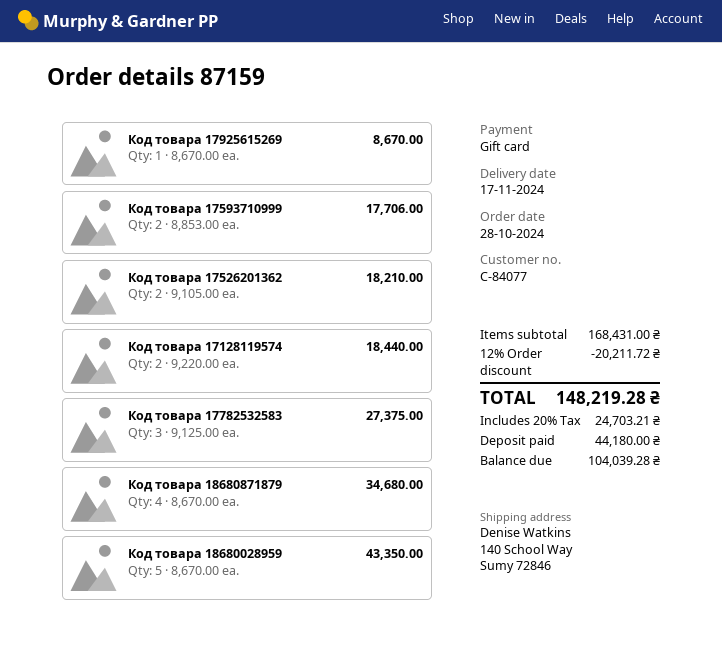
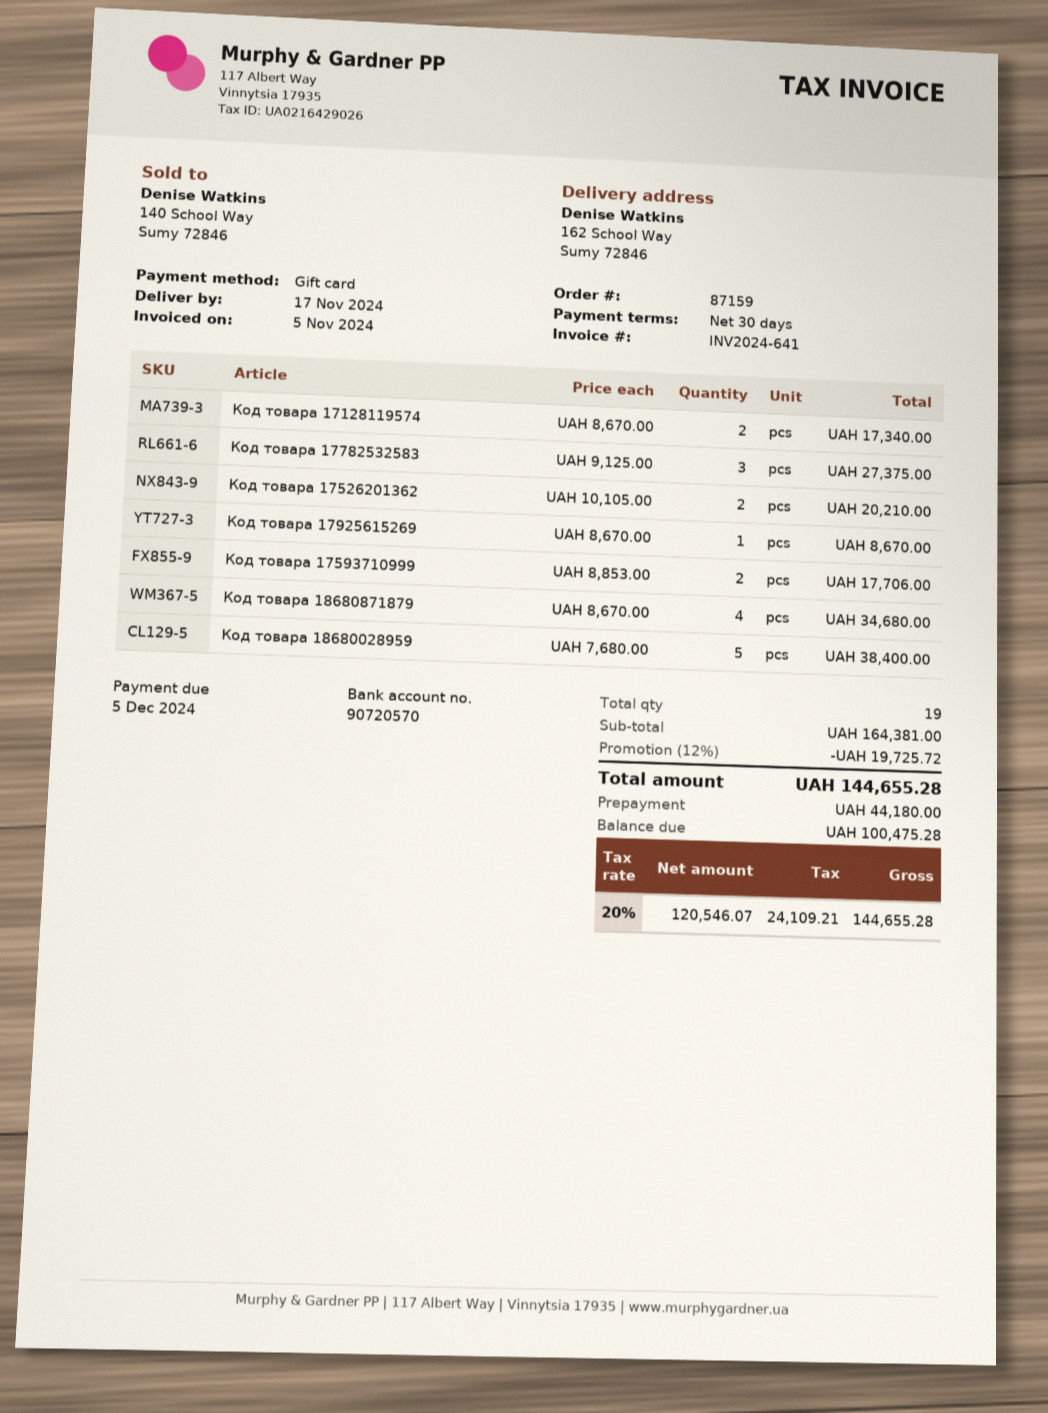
ship to: 140 School Way, Sumy 72846 -> 162 School Way, Sumy 72846
Код товара 17526201362: 2 x 9105.00 = 18210.00 -> 2 x 10105.00 = 20210.00
Код товара 17128119574: 2 x 9220.00 = 18440.00 -> 2 x 8670.00 = 17340.00
Код товара 18680028959: 5 x 8670.00 = 43350.00 -> 5 x 7680.00 = 38400.00
subtotal: 168431.00 -> 164381.00
discount: 12% = 20211.72 -> 12% = 19725.72
tax: 20% = 24703.21 -> 20% = 24109.21
total: 148219.28 -> 144655.28
balance: 104039.28 -> 100475.28

